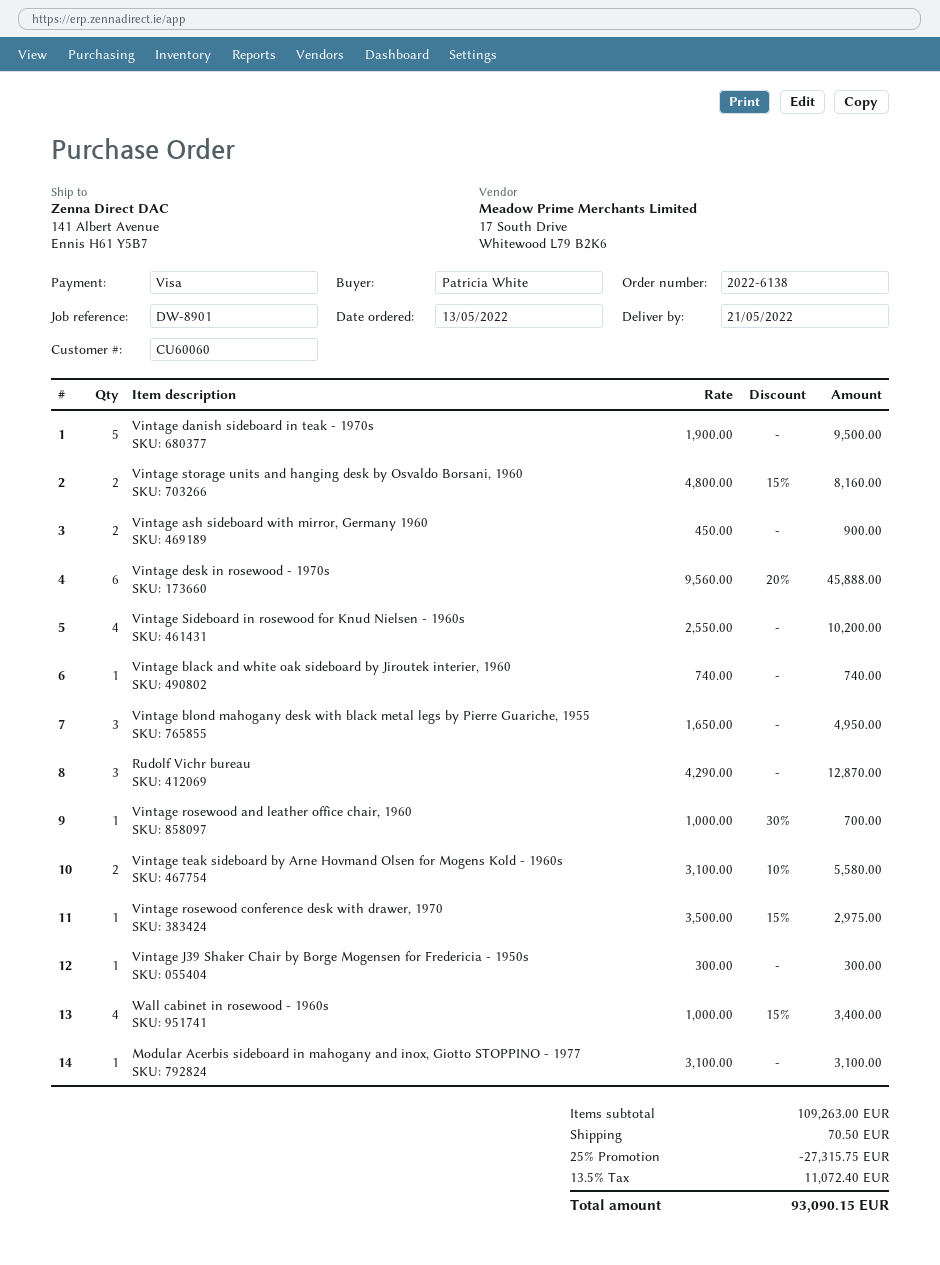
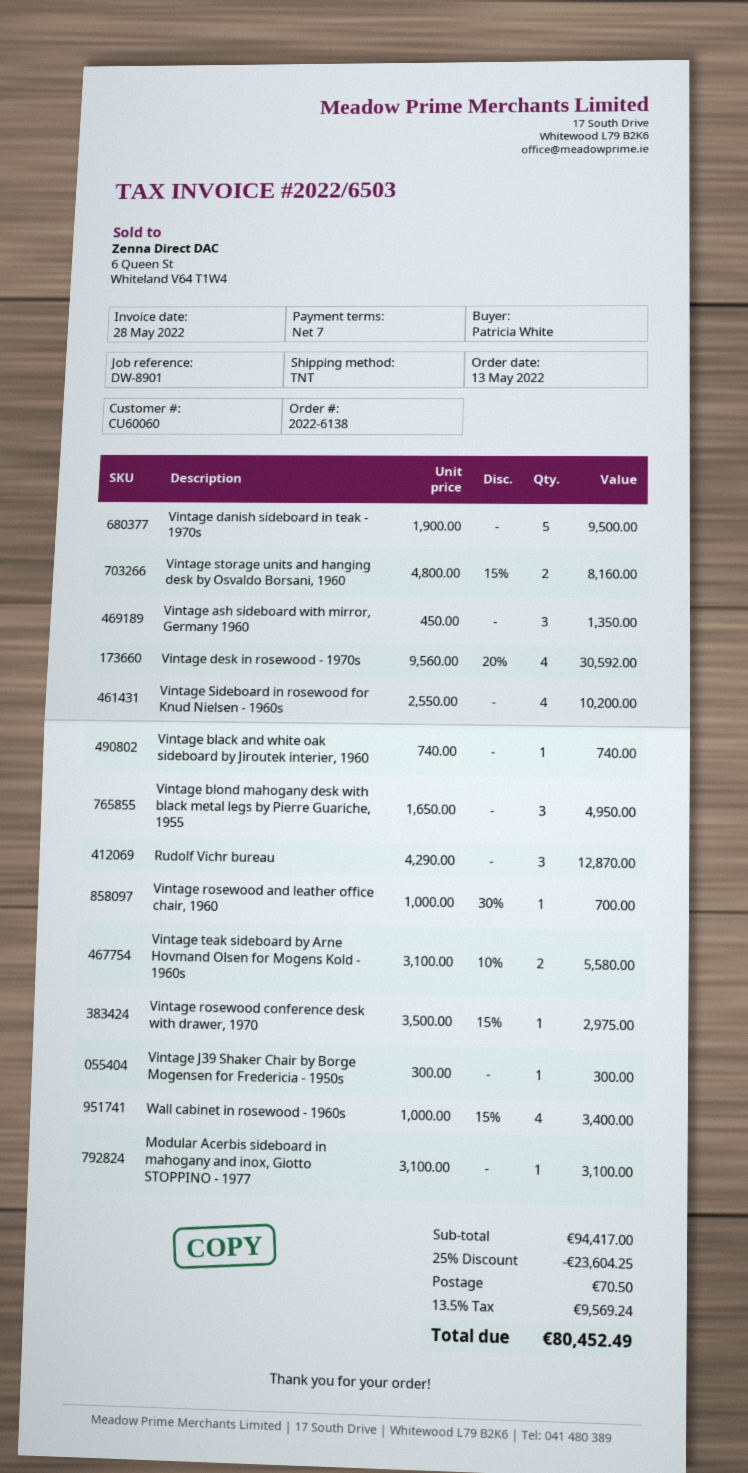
Vintage ash sideboard with mirror, Germany 1960: 2 x 450.00 = 900.00 -> 3 x 450.00 = 1350.00
Vintage desk in rosewood - 1970s: 6 x 9560.00 - 20% = 45888.00 -> 4 x 9560.00 - 20% = 30592.00
subtotal: 109263.00 -> 94417.00
discount: 25% = 27315.75 -> 25% = 23604.25
tax: 13.5% = 11072.40 -> 13.5% = 9569.24
total: 93090.15 -> 80452.49

